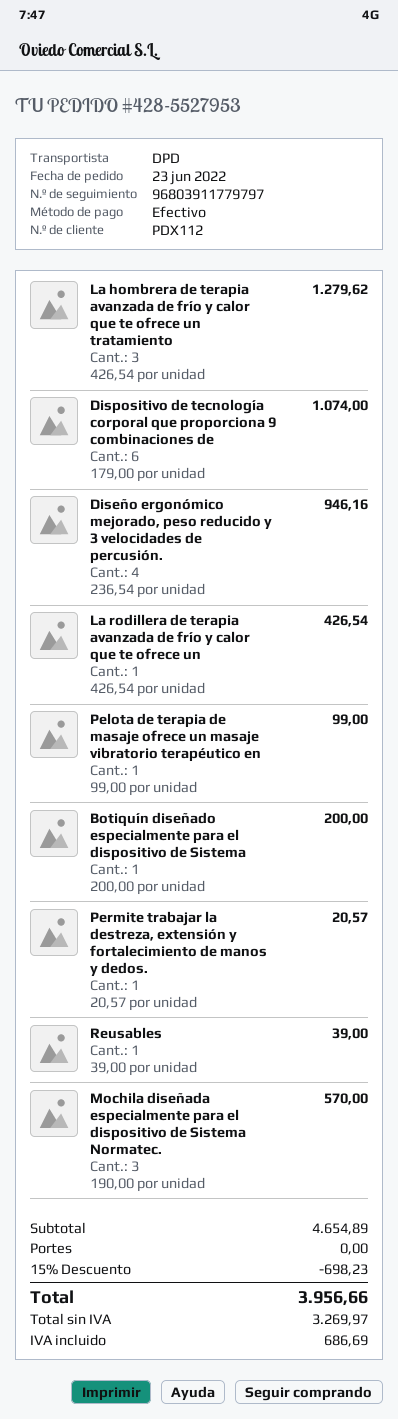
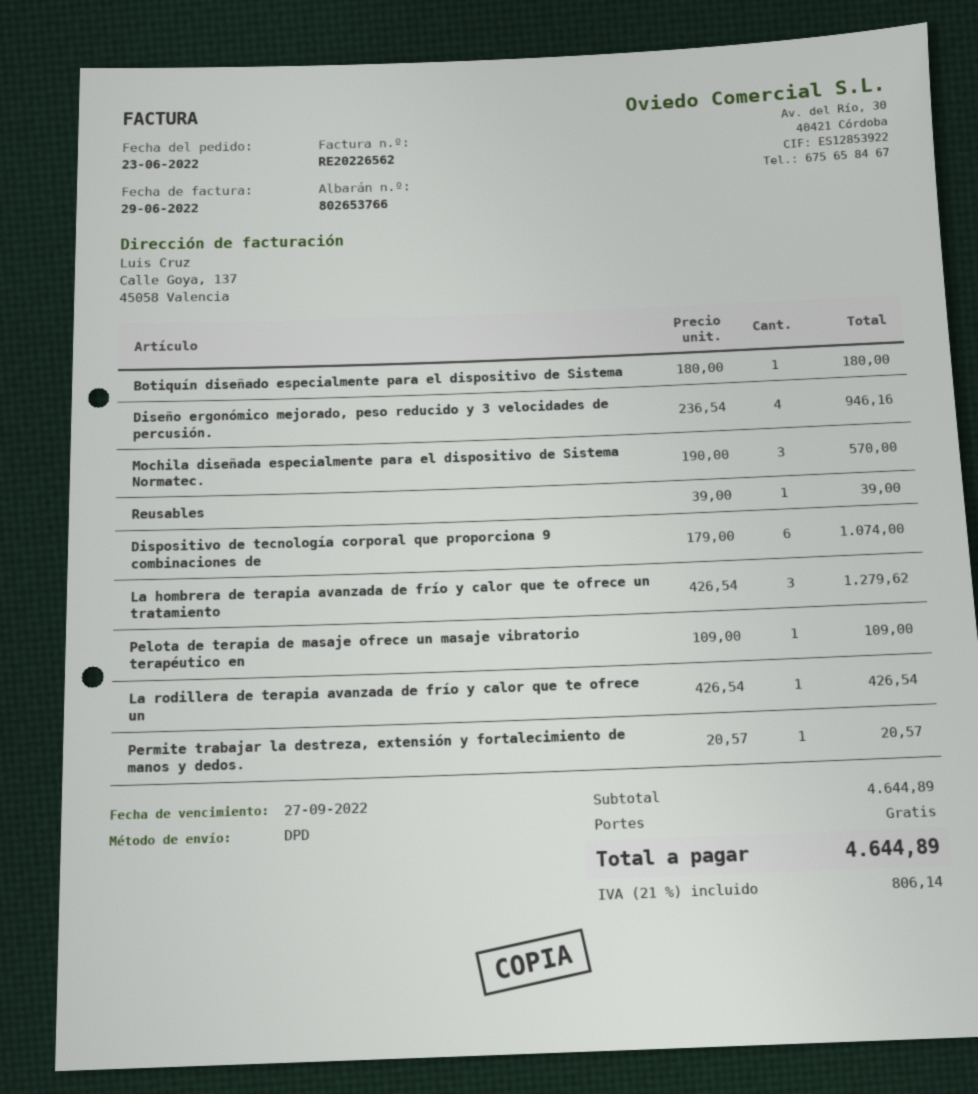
Pelota de terapia de masaje ofrece un masaje vibratorio terapéutico en: 1 x 99.00 = 99.00 -> 1 x 109.00 = 109.00
Botiquín diseñado especialmente para el dispositivo de Sistema: 1 x 200.00 = 200.00 -> 1 x 180.00 = 180.00
subtotal: 4654.89 -> 4644.89
discount: 15% = 698.23 -> none
tax: 686.69 -> 806.14
total: 3956.66 -> 4644.89

